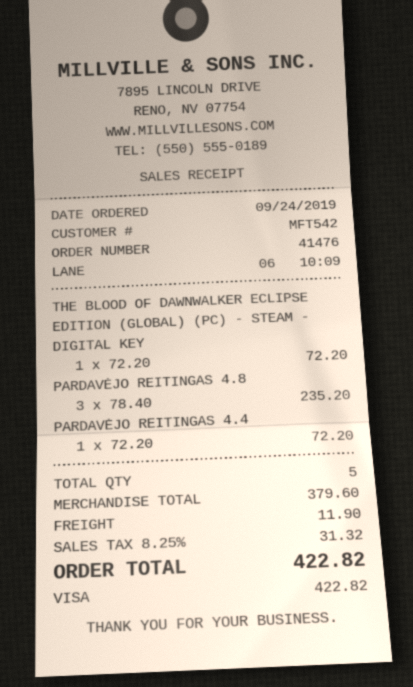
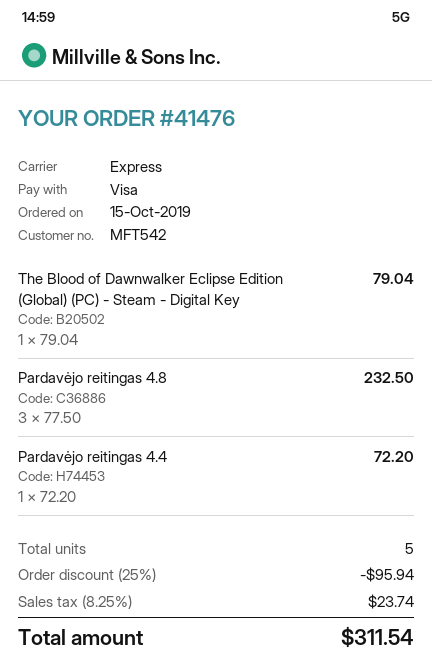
order date: 2019-09-24 -> 2019-10-15
THE BLOOD OF DAWNWALKER ECLIPSE EDITION (GLOBAL) (PC) - STEAM - DIGITAL KEY: 1 x 72.20 = 72.20 -> 1 x 79.04 = 79.04
PARDAVĖJO REITINGAS 4.8: 3 x 78.40 = 235.20 -> 3 x 77.50 = 232.50
discount: none -> 25% = 95.94
shipping: 11.90 -> none
tax: 8.25% = 31.32 -> 8.25% = 23.74
total: 422.82 -> 311.54

